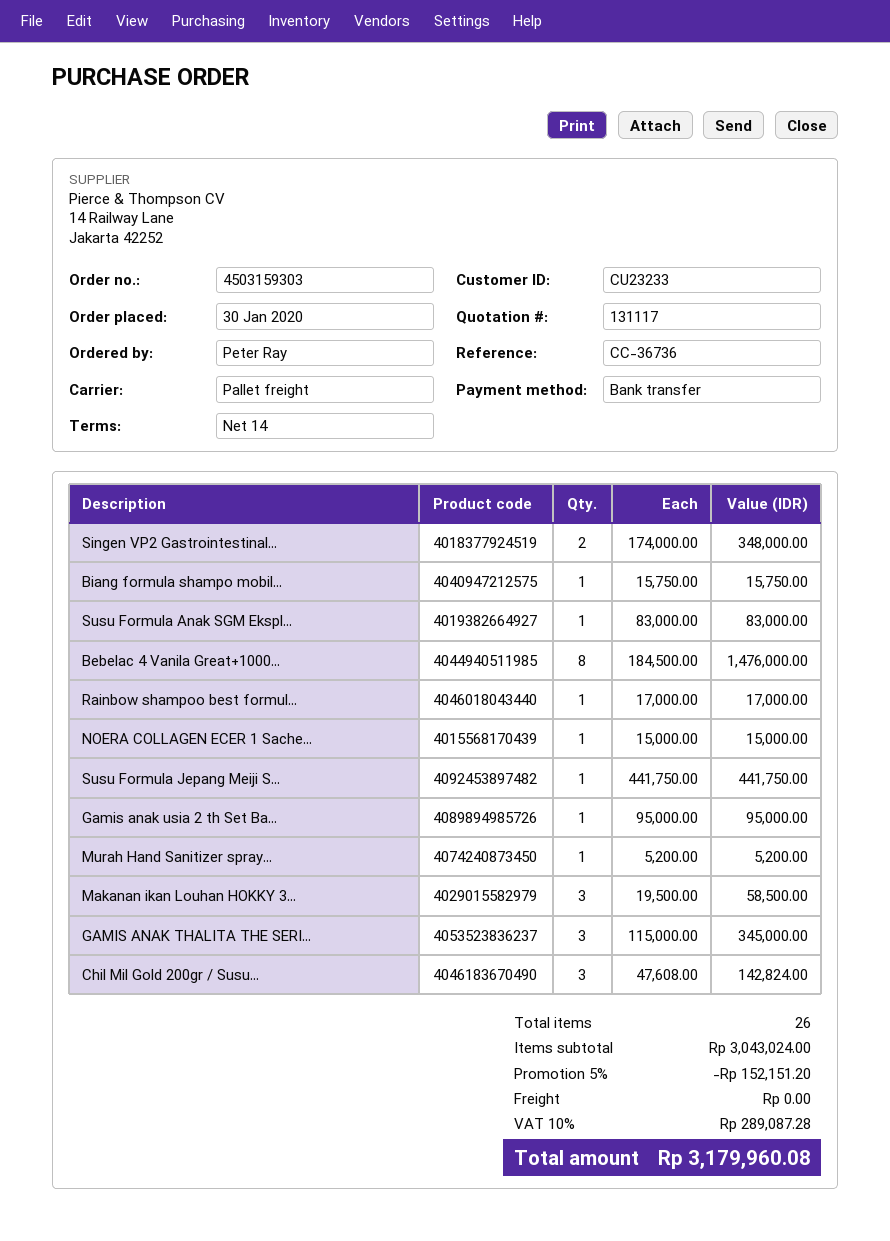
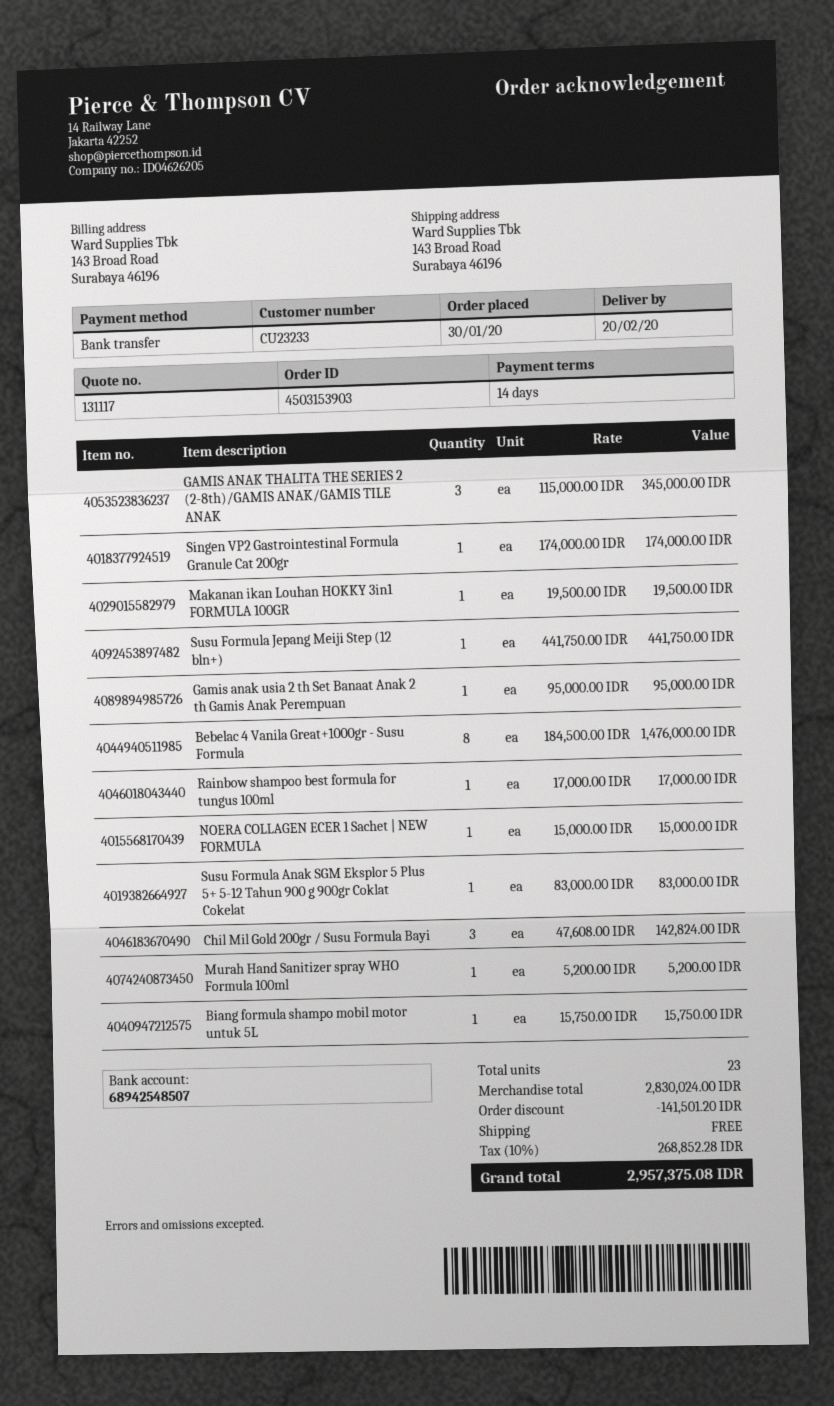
order number: 4503159303 -> 4503153903
Singen VP2 Gastrointestinal...: 2 x 174000.00 = 348000.00 -> 1 x 174000.00 = 174000.00
Makanan ikan Louhan HOKKY 3...: 3 x 19500.00 = 58500.00 -> 1 x 19500.00 = 19500.00
total quantity: 26 -> 23
subtotal: 3043024.00 -> 2830024.00
discount: 152151.20 -> 141501.20
tax: 10% = 289087.28 -> 10% = 268852.28
total: 3179960.08 -> 2957375.08

